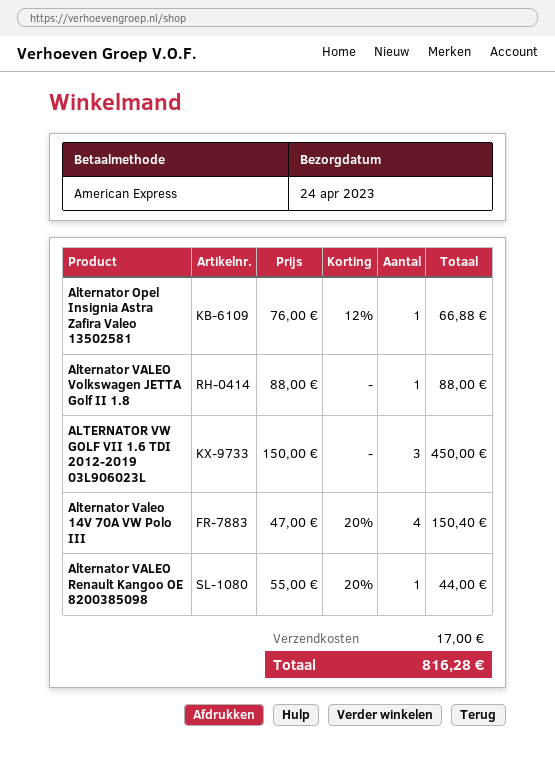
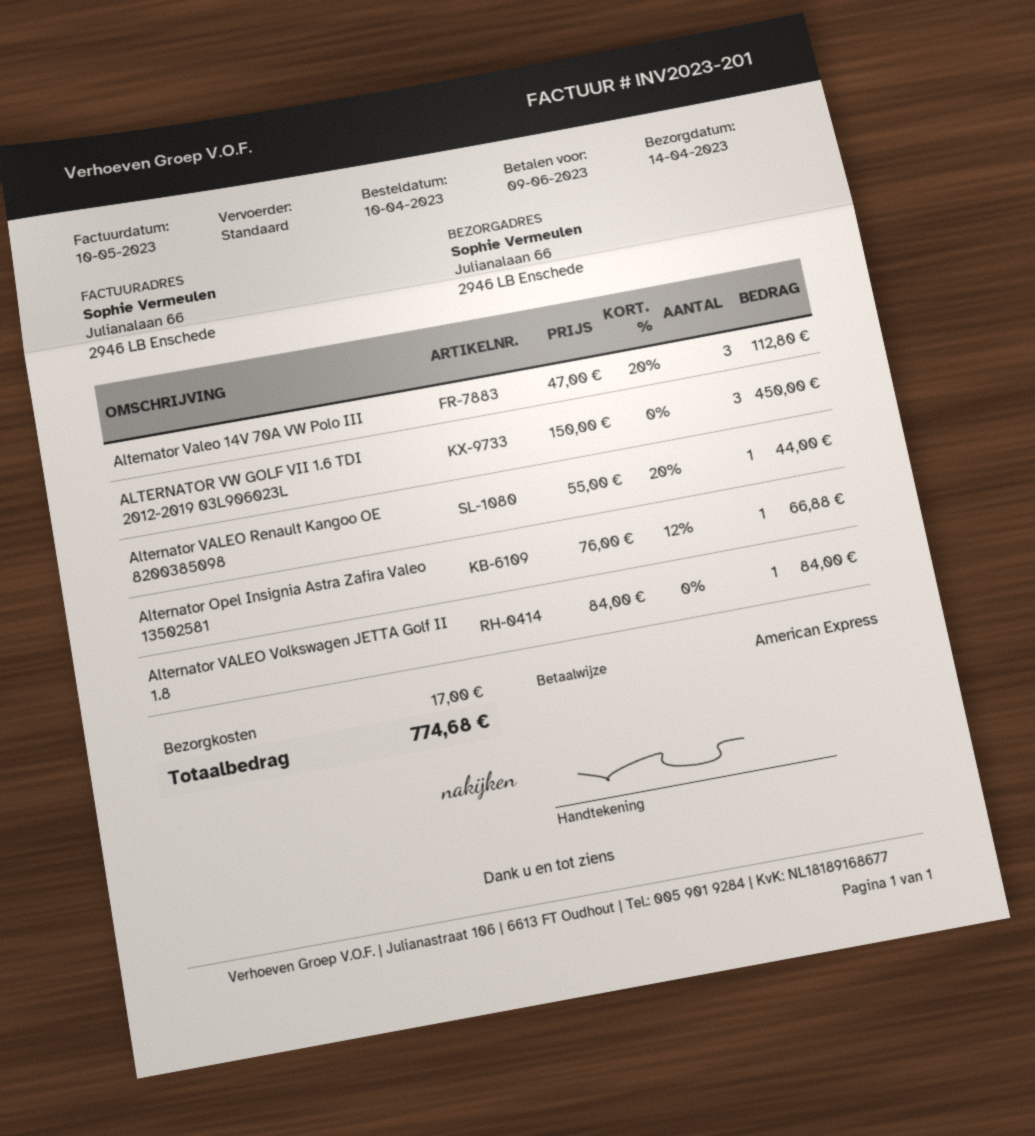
delivery date: 2023-04-24 -> 2023-04-14
Alternator VALEO Volkswagen JETTA Golf II 1.8: 1 x 88.00 = 88.00 -> 1 x 84.00 = 84.00
Alternator Valeo 14V 70A VW Polo III: 4 x 47.00 - 20% = 150.40 -> 3 x 47.00 - 20% = 112.80
total: 816.28 -> 774.68

